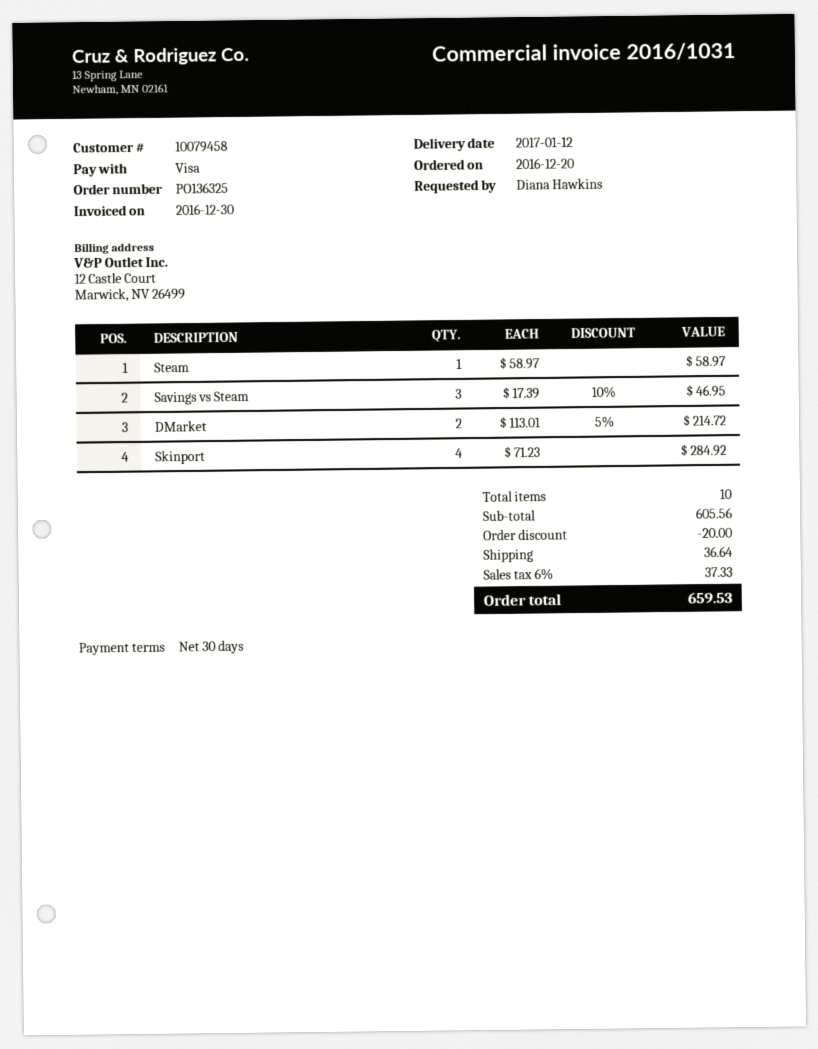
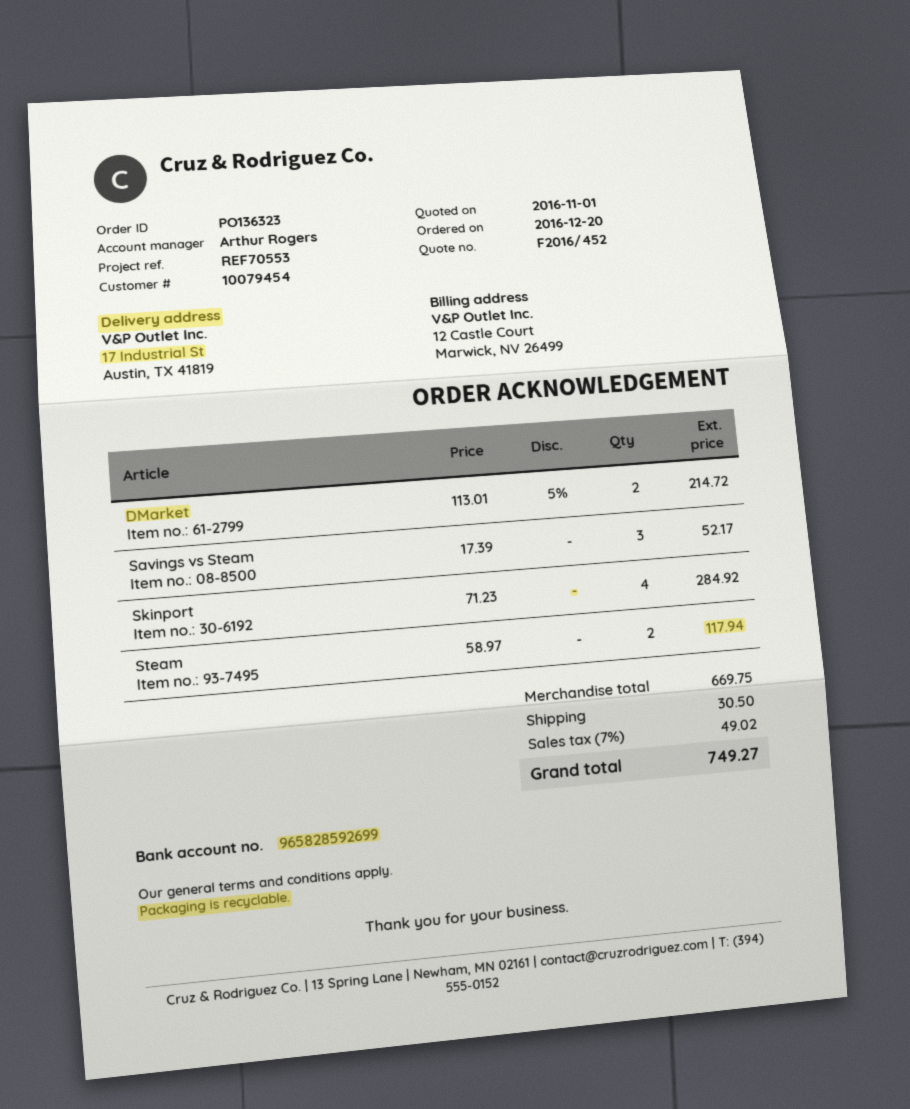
order number: PO136325 -> PO136323
customer number: 10079458 -> 10079454
Steam: 1 x 58.97 = 58.97 -> 2 x 58.97 = 117.94
Savings vs Steam: 3 x 17.39 - 10% = 46.95 -> 3 x 17.39 = 52.17
subtotal: 605.56 -> 669.75
discount: 20.00 -> none
shipping: 36.64 -> 30.50
tax: 6% = 37.33 -> 7% = 49.02
total: 659.53 -> 749.27

